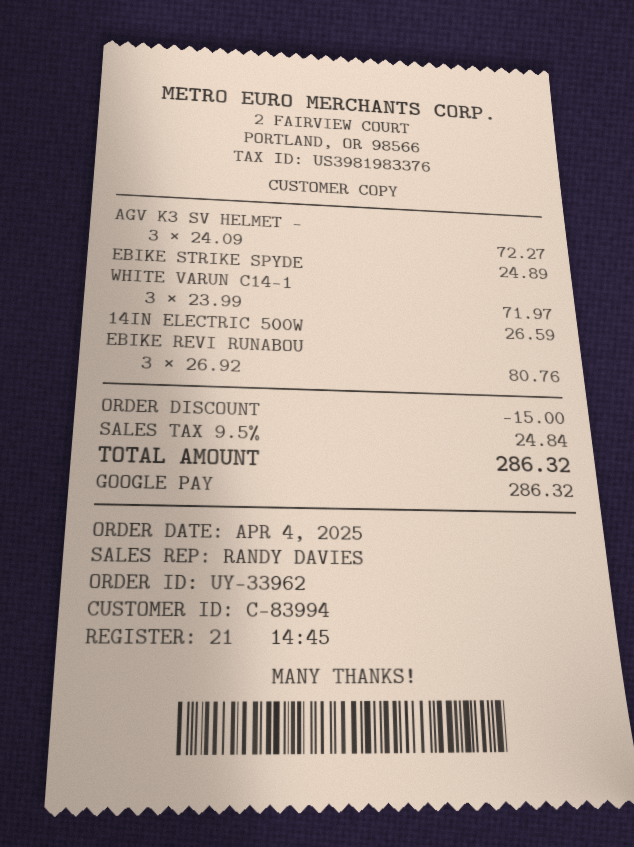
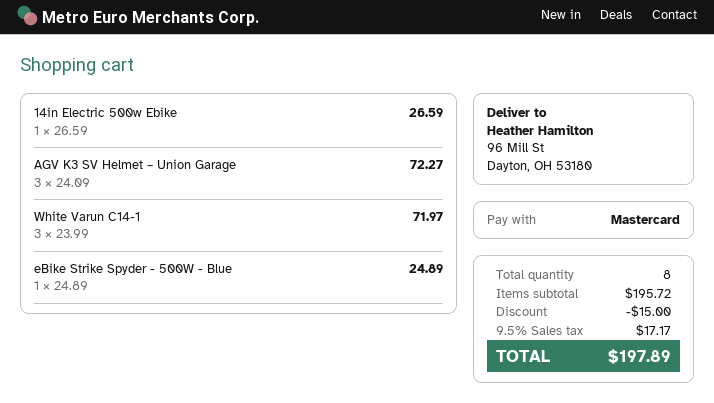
payment method: Google Pay -> Mastercard
EBIKE REVI RUNABOU: 3 x 26.92 = 80.76 -> none
tax: 9.5% = 24.84 -> 9.5% = 17.17
total: 286.32 -> 197.89

